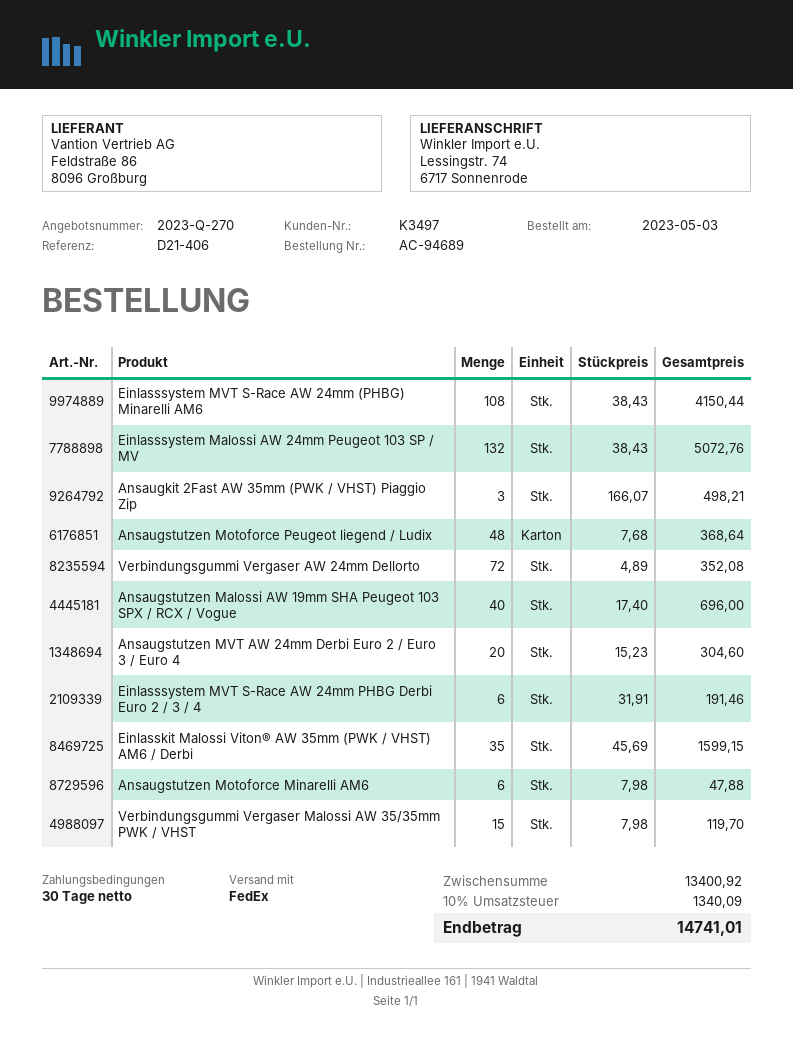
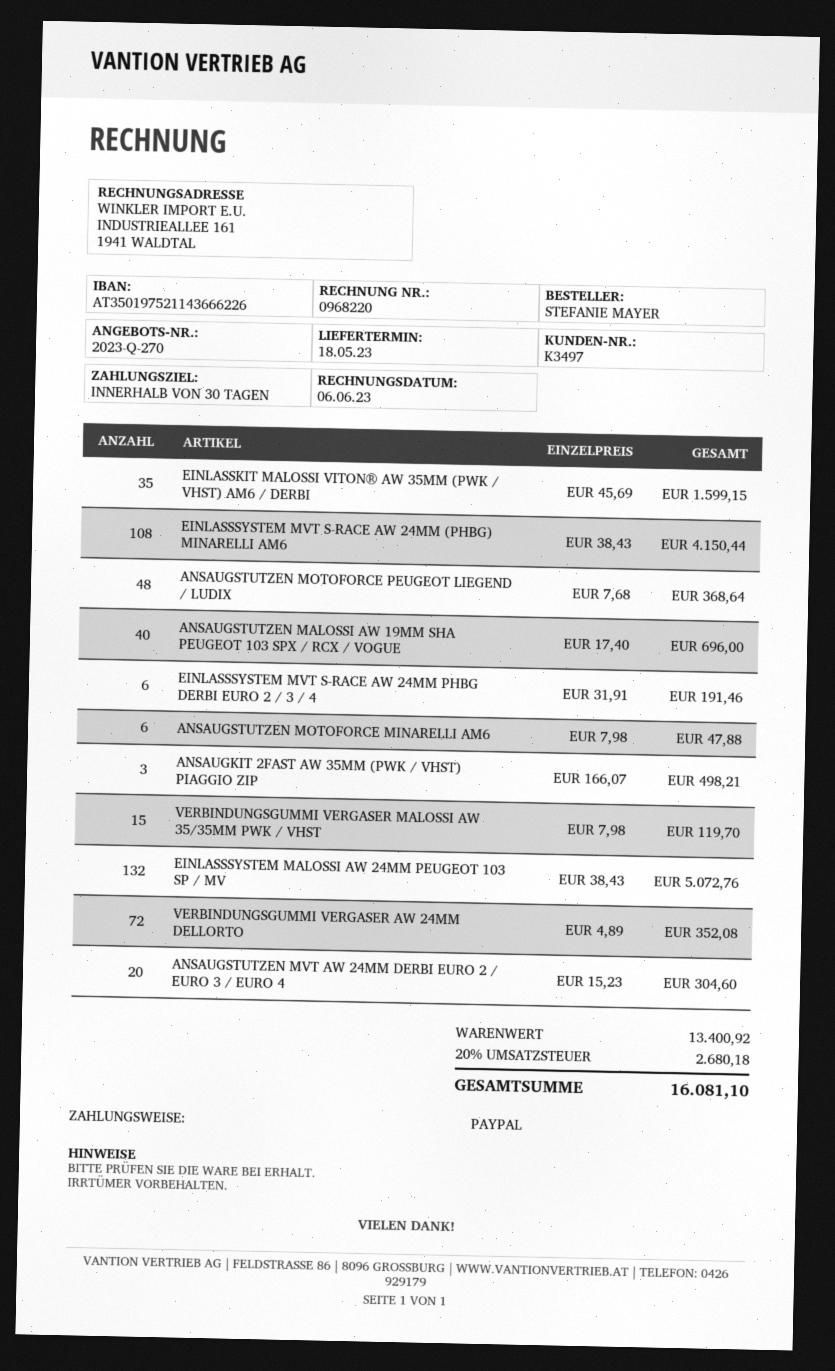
tax: 10% = 1340.09 -> 20% = 2680.18
total: 14741.01 -> 16081.10

